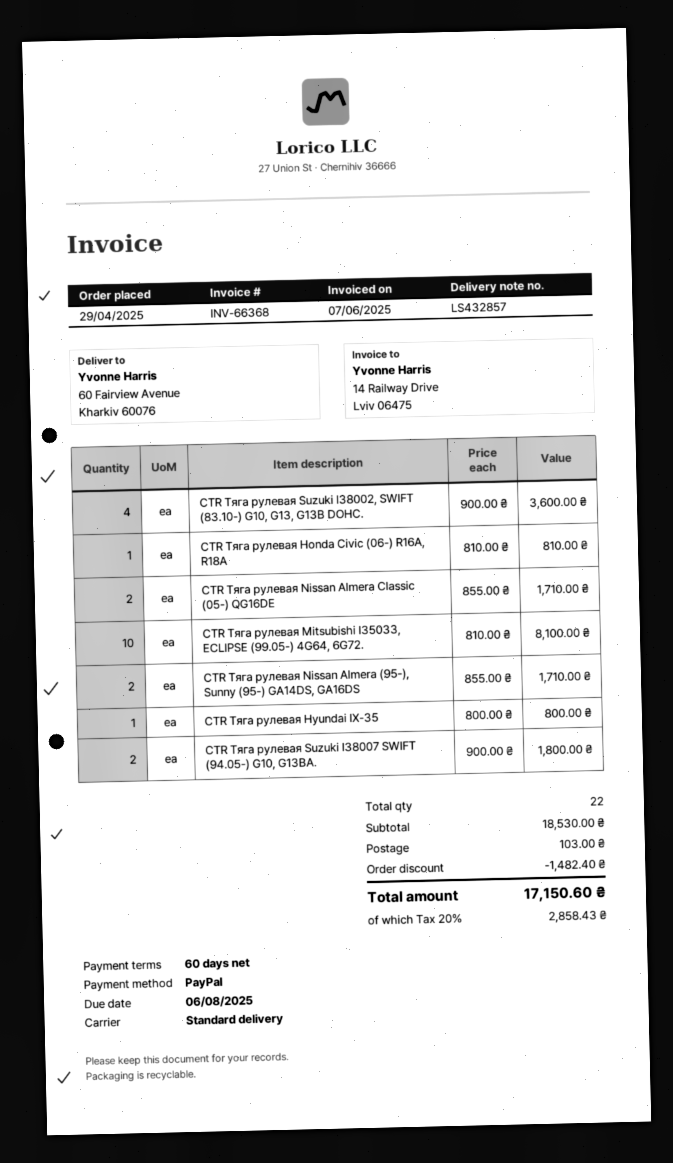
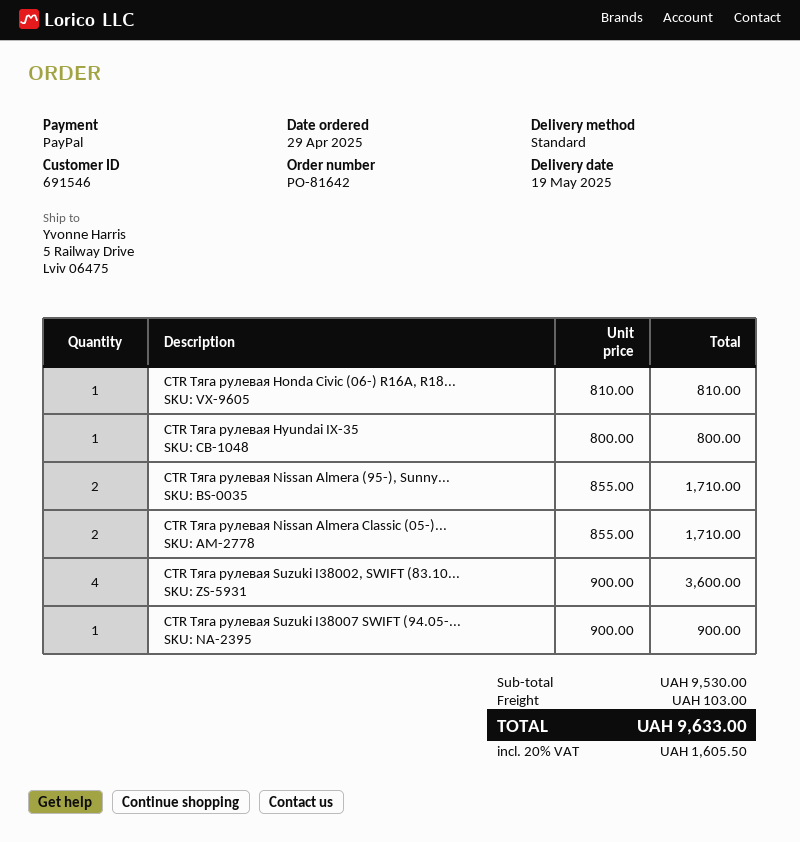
ship to: 60 Fairview Avenue, Kharkiv 60076 -> 5 Railway Drive, Lviv 06475
CTR Тяга рулевая Mitsubishi I35033, ECLIPSE (99.05-) 4G64, 6G72.: 10 x 810.00 = 8100.00 -> none
CTR Тяга рулевая Suzuki I38007 SWIFT (94.05-) G10, G13BA.: 2 x 900.00 = 1800.00 -> 1 x 900.00 = 900.00
subtotal: 18530.00 -> 9530.00
discount: 1482.40 -> none
tax: 20% = 2858.43 -> 20% = 1605.50
total: 17150.60 -> 9633.00

